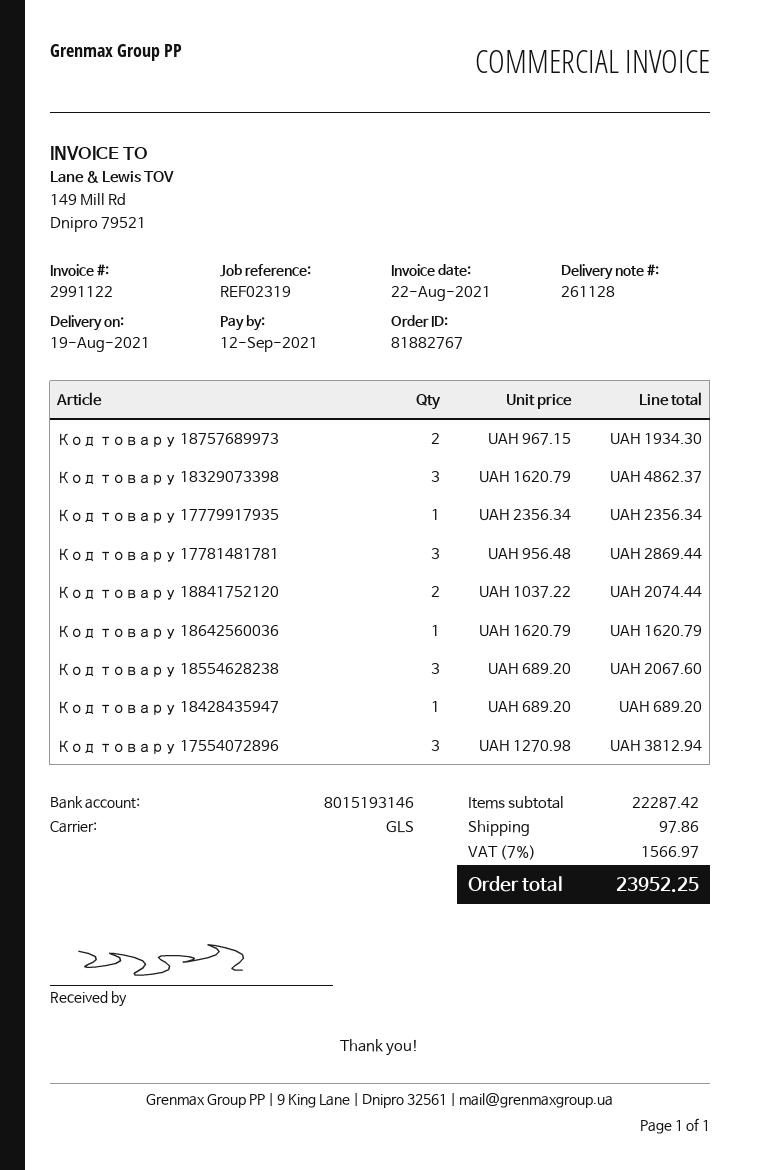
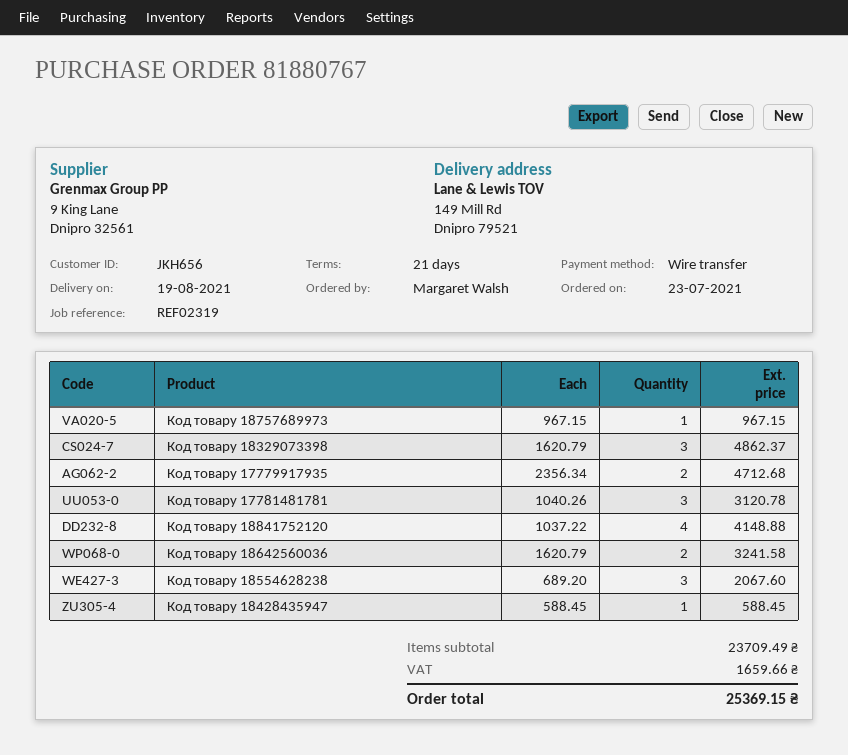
order number: 81882767 -> 81880767
Код товару 18757689973: 2 x 967.15 = 1934.30 -> 1 x 967.15 = 967.15
Код товару 17779917935: 1 x 2356.34 = 2356.34 -> 2 x 2356.34 = 4712.68
Код товару 17781481781: 3 x 956.48 = 2869.44 -> 3 x 1040.26 = 3120.78
Код товару 18841752120: 2 x 1037.22 = 2074.44 -> 4 x 1037.22 = 4148.88
Код товару 18642560036: 1 x 1620.79 = 1620.79 -> 2 x 1620.79 = 3241.58
Код товару 18428435947: 1 x 689.20 = 689.20 -> 1 x 588.45 = 588.45
Код товару 17554072896: 3 x 1270.98 = 3812.94 -> none
subtotal: 22287.42 -> 23709.49
shipping: 97.86 -> none
tax: 1566.97 -> 1659.66
total: 23952.25 -> 25369.15

